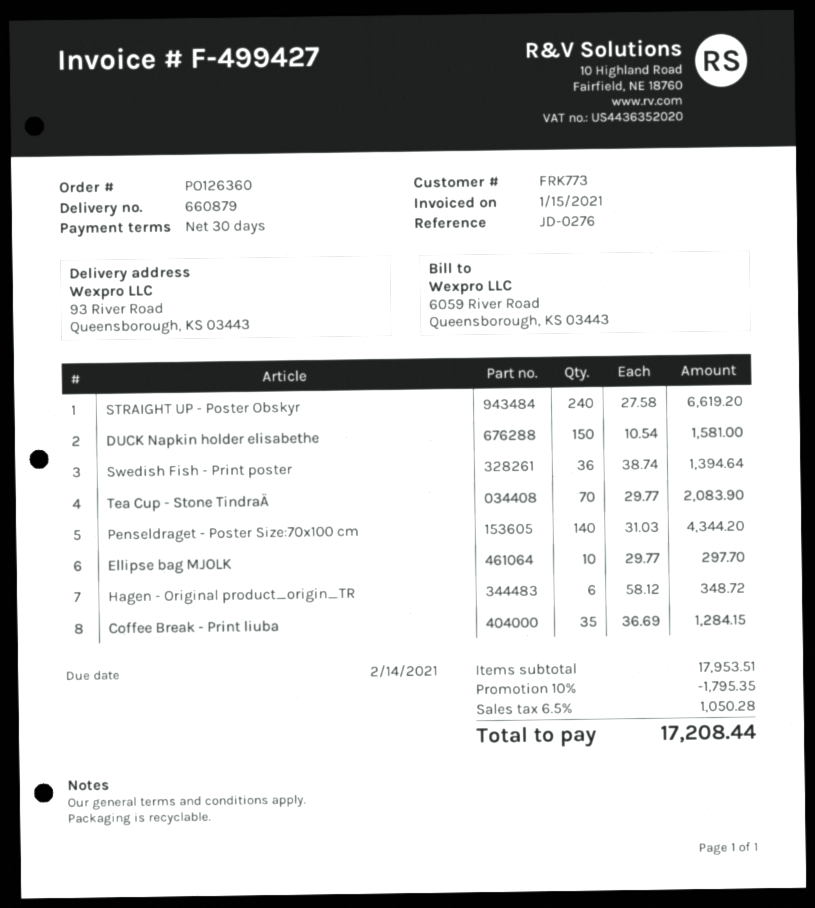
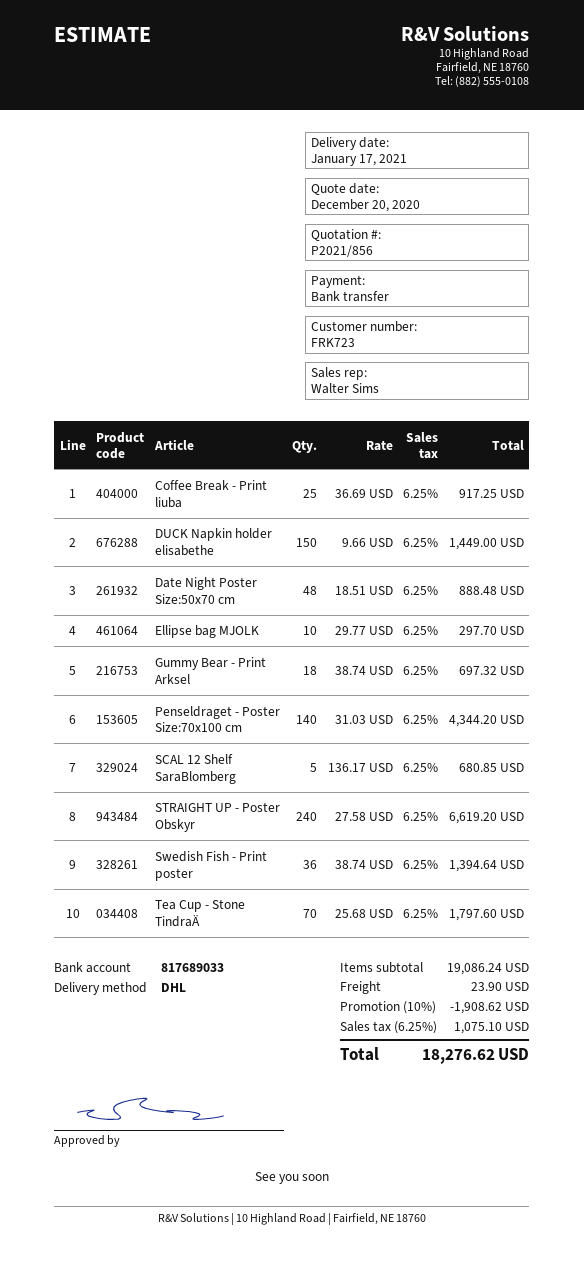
customer number: FRK773 -> FRK723
DUCK Napkin holder elisabethe: 150 x 10.54 = 1581.00 -> 150 x 9.66 = 1449.00
Tea Cup - Stone TindraÄ: 70 x 29.77 = 2083.90 -> 70 x 25.68 = 1797.60
Hagen - Original product_origin_TR: 6 x 58.12 = 348.72 -> none
Coffee Break - Print liuba: 35 x 36.69 = 1284.15 -> 25 x 36.69 = 917.25
Date Night Poster Size:50x70 cm: none -> 48 x 18.51 = 888.48
Gummy Bear - Print Arksel: none -> 18 x 38.74 = 697.32
SCAL 12 Shelf SaraBlomberg: none -> 5 x 136.17 = 680.85
subtotal: 17953.51 -> 19086.24
discount: 10% = 1795.35 -> 10% = 1908.62
shipping: none -> 23.90
tax: 6.5% = 1050.28 -> 6.25% = 1075.10
total: 17208.44 -> 18276.62

